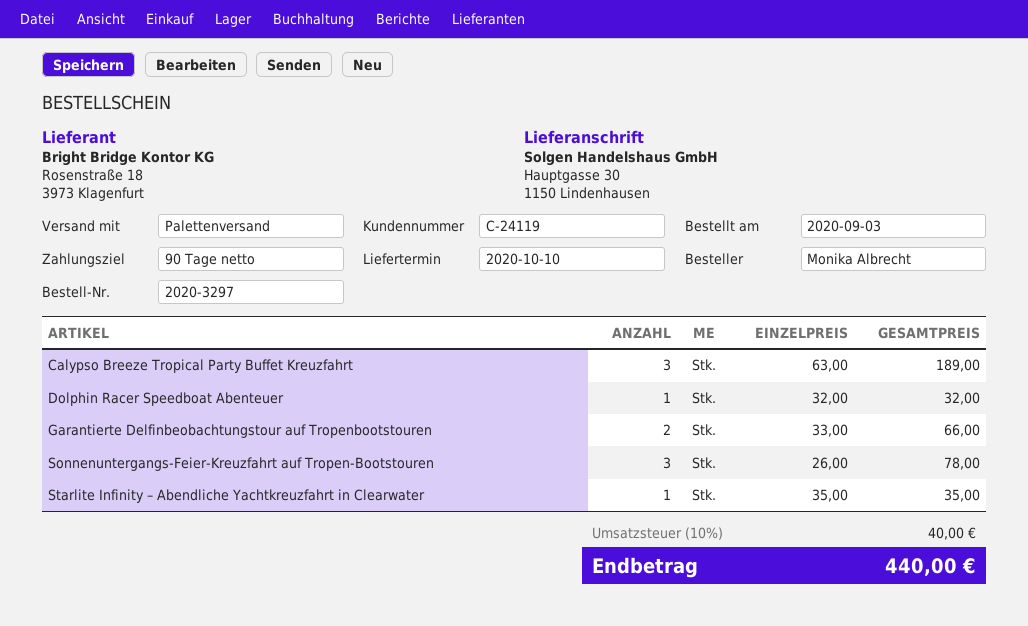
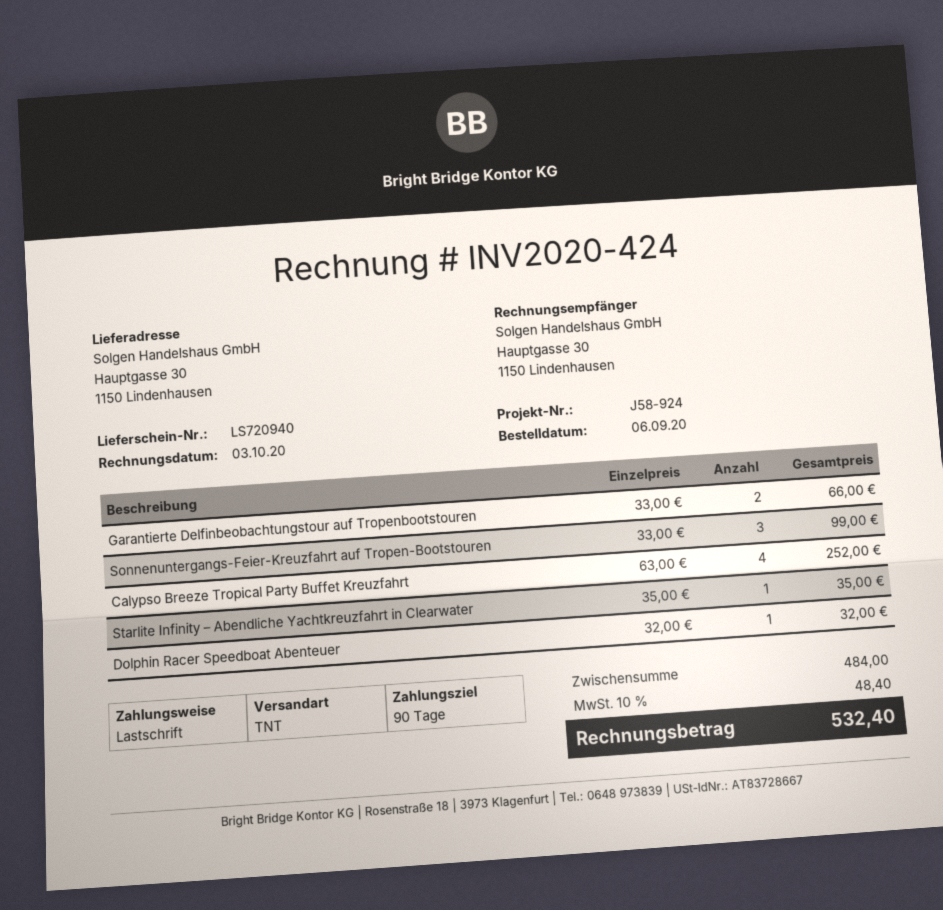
order date: 2020-09-03 -> 2020-09-06
shipping method: pallet freight -> TNT
Calypso Breeze Tropical Party Buffet Kreuzfahrt: 3 x 63.00 = 189.00 -> 4 x 63.00 = 252.00
Sonnenuntergangs-Feier-Kreuzfahrt auf Tropen-Bootstouren: 3 x 26.00 = 78.00 -> 3 x 33.00 = 99.00
tax: 10% = 40.00 -> 10% = 48.40
total: 440.00 -> 532.40

